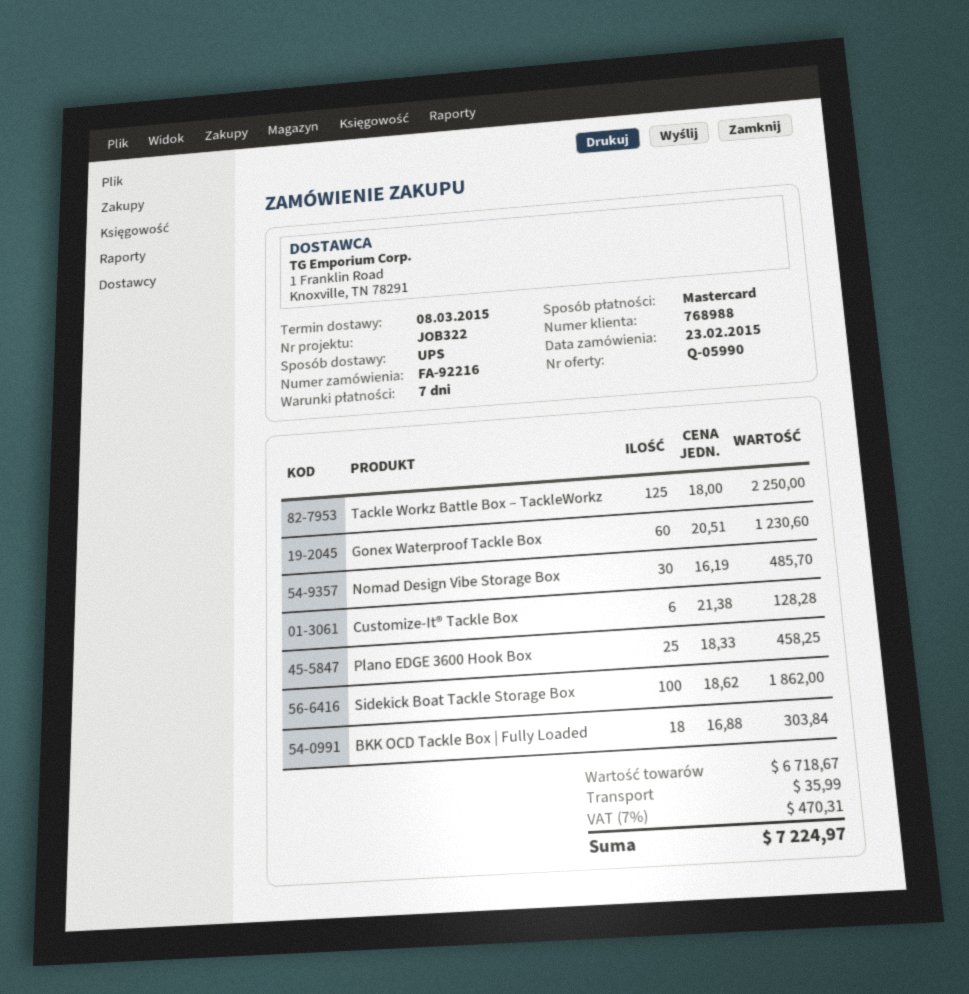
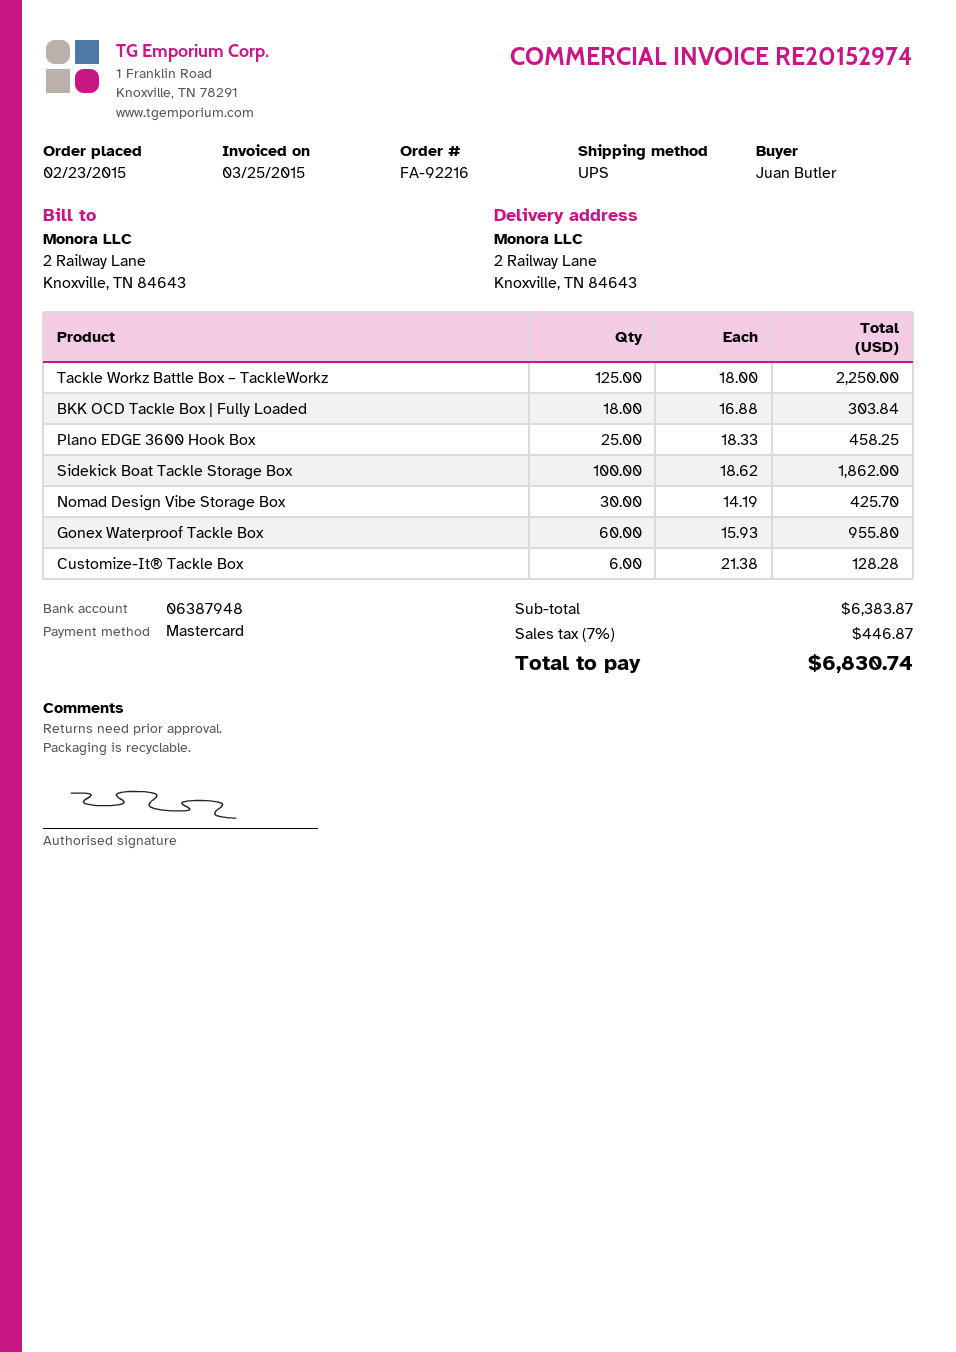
Gonex Waterproof Tackle Box: 60 x 20.51 = 1230.60 -> 60 x 15.93 = 955.80
Nomad Design Vibe Storage Box: 30 x 16.19 = 485.70 -> 30 x 14.19 = 425.70
subtotal: 6718.67 -> 6383.87
shipping: 35.99 -> none
tax: 7% = 470.31 -> 7% = 446.87
total: 7224.97 -> 6830.74

